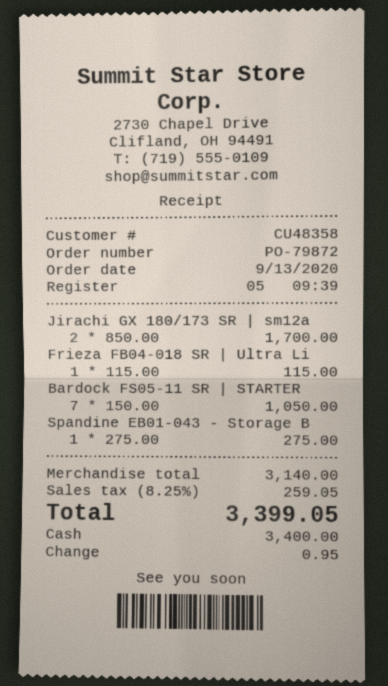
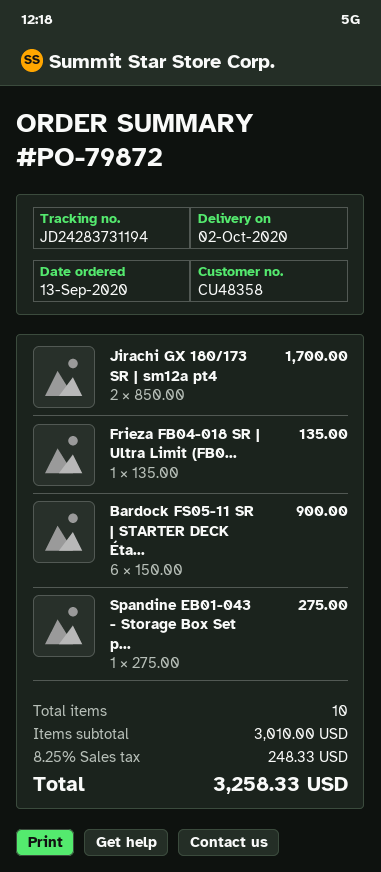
Frieza FB04-018 SR | Ultra Li: 1 x 115.00 = 115.00 -> 1 x 135.00 = 135.00
Bardock FS05-11 SR | STARTER: 7 x 150.00 = 1050.00 -> 6 x 150.00 = 900.00
subtotal: 3140.00 -> 3010.00
tax: 8.25% = 259.05 -> 8.25% = 248.33
total: 3399.05 -> 3258.33

